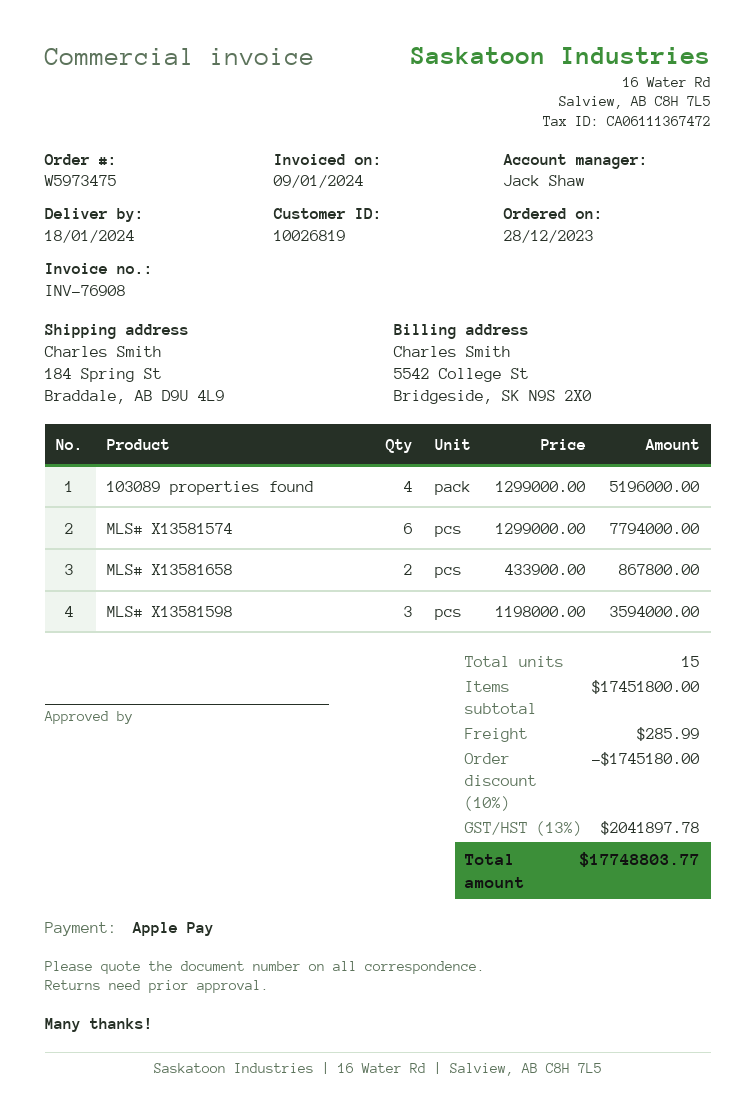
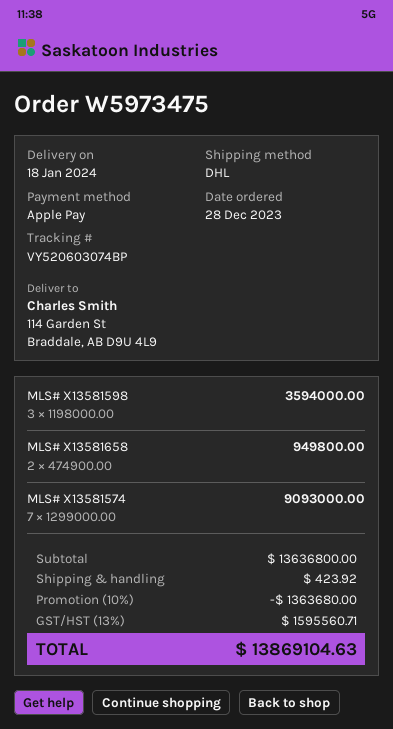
ship to: 184 Spring St, Braddale, AB D9U 4L9 -> 114 Garden St, Braddale, AB D9U 4L9
103089 properties found: 4 x 1299000.00 = 5196000.00 -> none
MLS# X13581574: 6 x 1299000.00 = 7794000.00 -> 7 x 1299000.00 = 9093000.00
MLS# X13581658: 2 x 433900.00 = 867800.00 -> 2 x 474900.00 = 949800.00
subtotal: 17451800.00 -> 13636800.00
discount: 10% = 1745180.00 -> 10% = 1363680.00
shipping: 285.99 -> 423.92
tax: 13% = 2041897.78 -> 13% = 1595560.71
total: 17748803.77 -> 13869104.63

